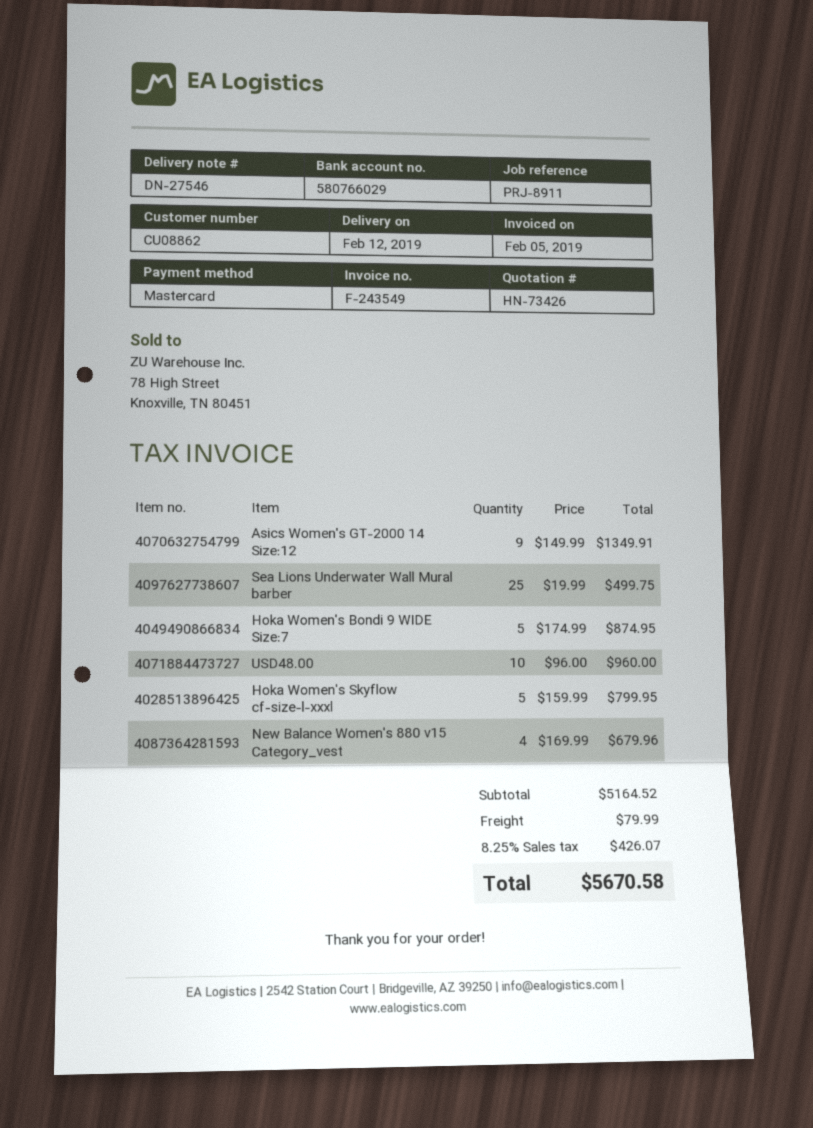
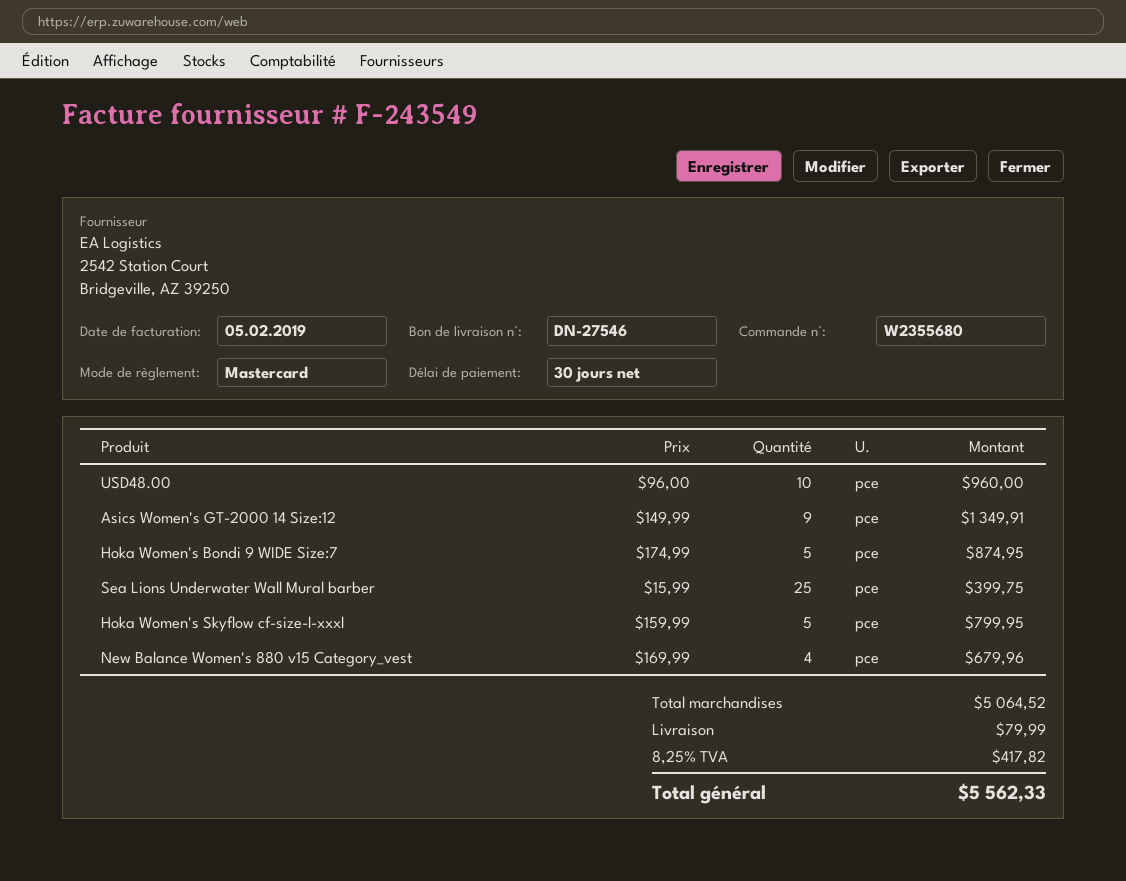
Sea Lions Underwater Wall Mural barber: 25 x 19.99 = 499.75 -> 25 x 15.99 = 399.75
subtotal: 5164.52 -> 5064.52
tax: 8.25% = 426.07 -> 8.25% = 417.82
total: 5670.58 -> 5562.33

